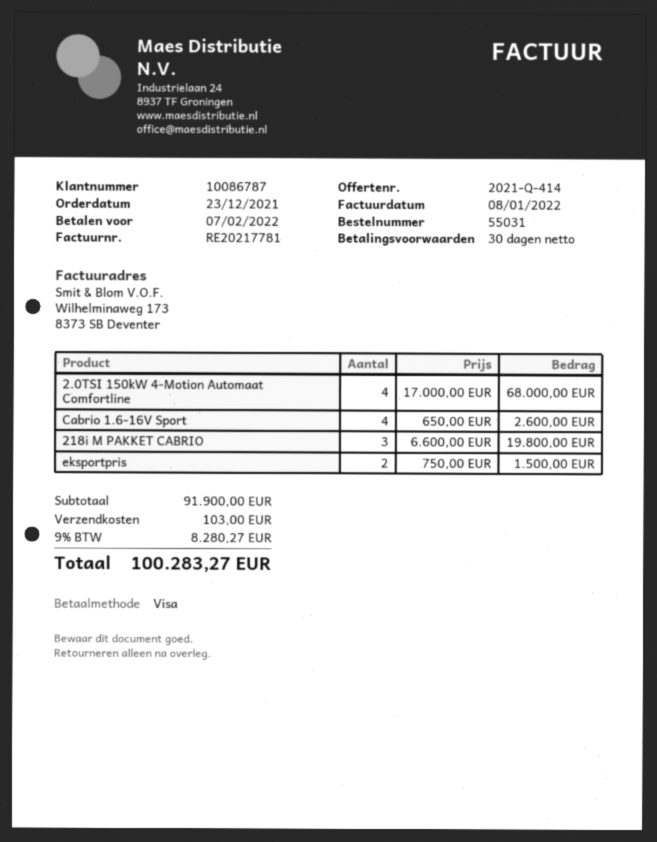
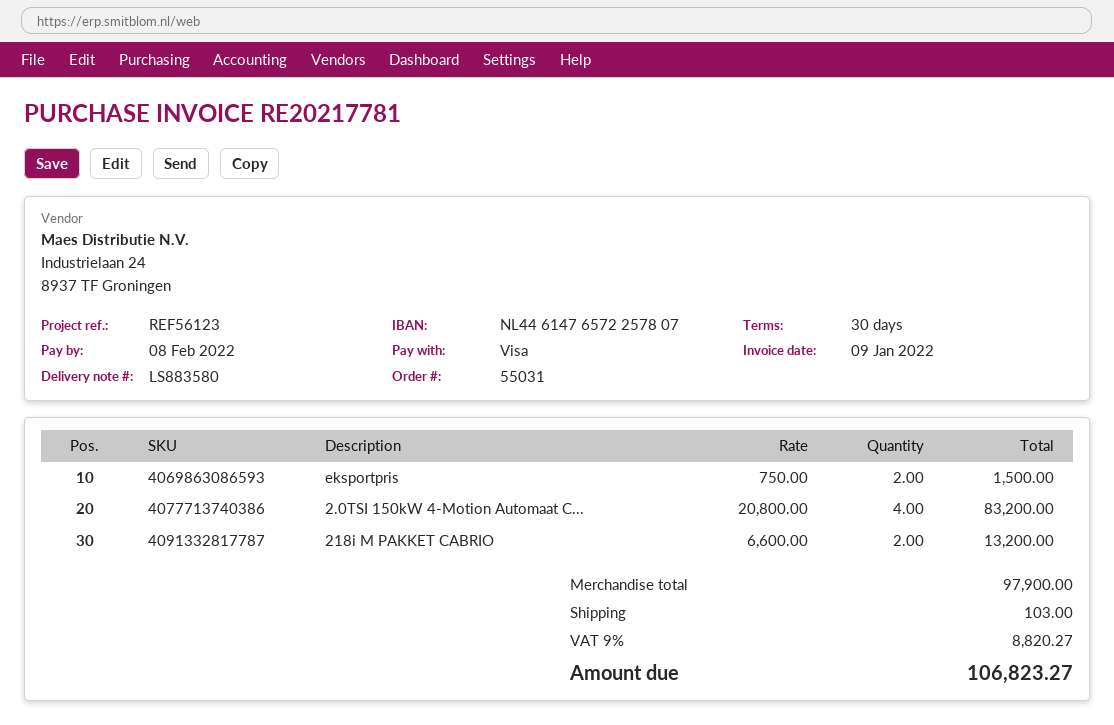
invoice date: 2022-01-08 -> 2022-01-09
due date: 2022-02-07 -> 2022-02-08
2.0TSI 150kW 4-Motion Automaat Comfortline: 4 x 17000.00 = 68000.00 -> 4 x 20800.00 = 83200.00
Cabrio 1.6-16V Sport: 4 x 650.00 = 2600.00 -> none
218i M PAKKET CABRIO: 3 x 6600.00 = 19800.00 -> 2 x 6600.00 = 13200.00
subtotal: 91900.00 -> 97900.00
tax: 9% = 8280.27 -> 9% = 8820.27
total: 100283.27 -> 106823.27

